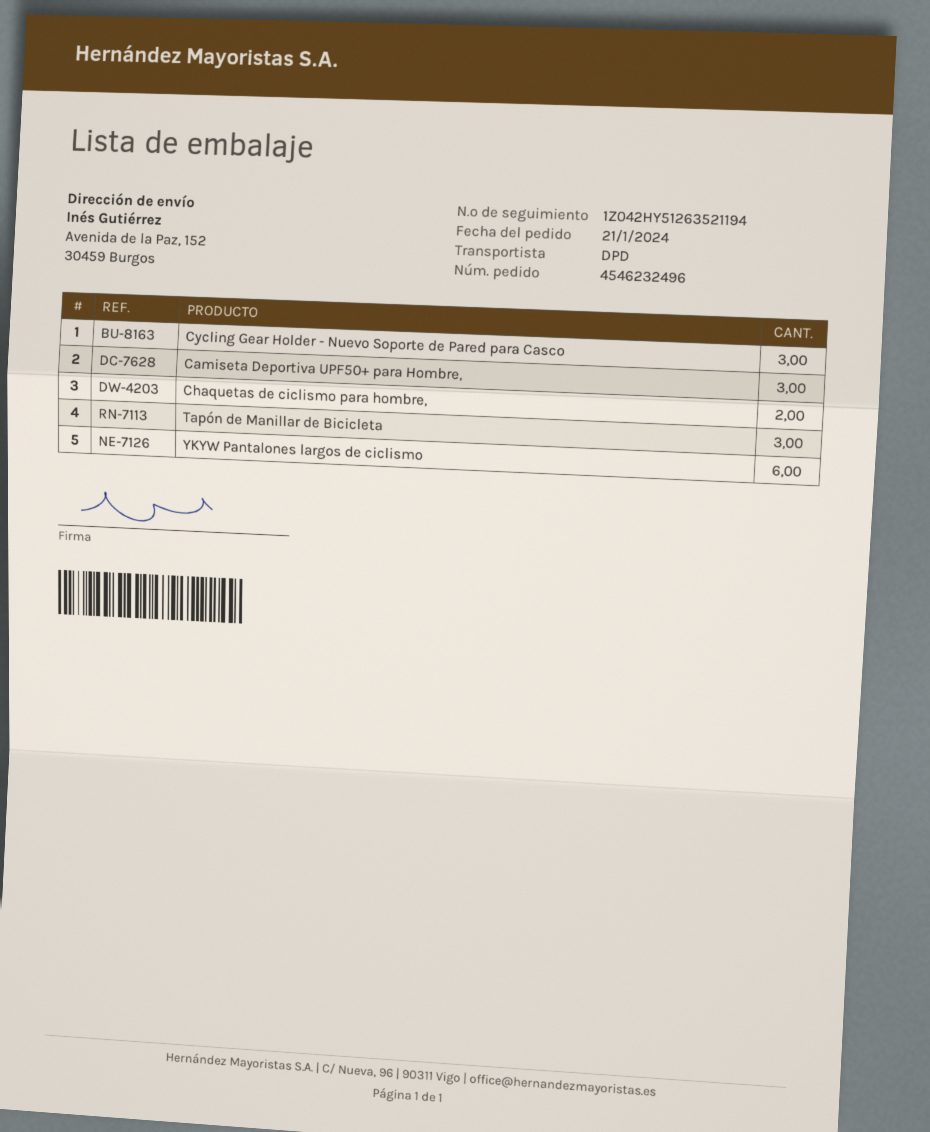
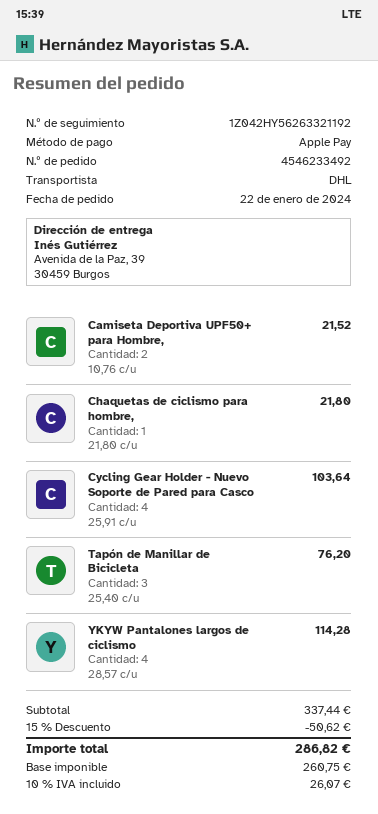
order number: 4546232496 -> 4546233492
order date: 2024-01-21 -> 2024-01-22
shipping method: DPD -> DHL
tracking number: 1Z042HY51263521194 -> 1Z042HY56263321192
ship to: Avenida de la Paz, 152, 30459 Burgos -> Avenida de la Paz, 39, 30459 Burgos
Cycling Gear Holder - Nuevo Soporte de Pared para Casco: 3 -> 4
Camiseta Deportiva UPF50+ para Hombre,: 3 -> 2
Chaquetas de ciclismo para hombre,: 2 -> 1
YKYW Pantalones largos de ciclismo: 6 -> 4

